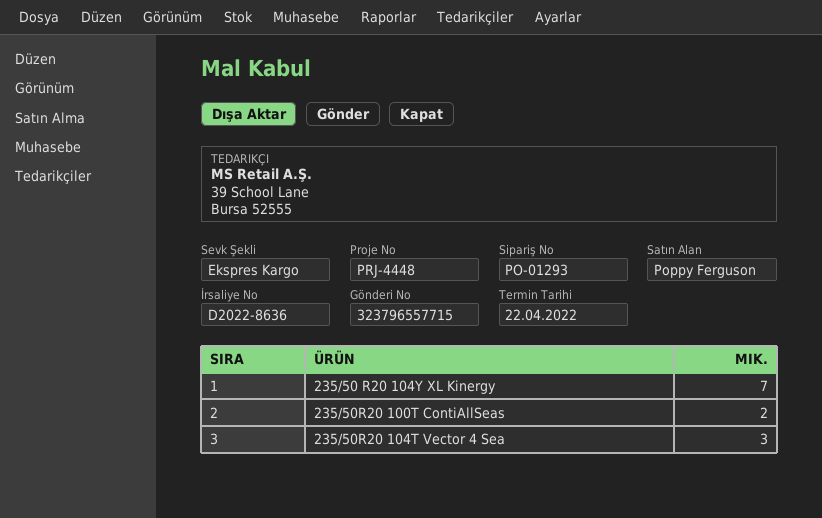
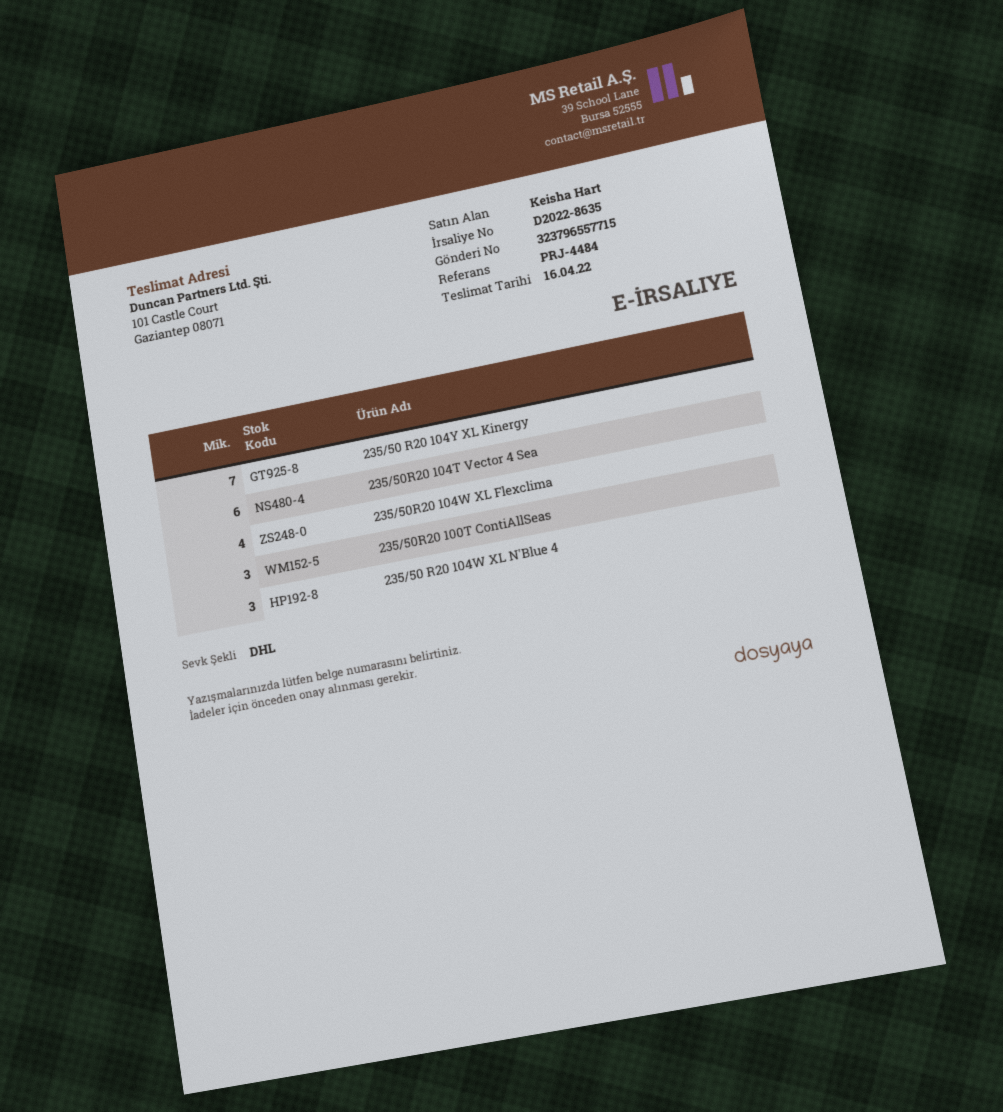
delivery note number: D2022-8636 -> D2022-8635
delivery date: 2022-04-22 -> 2022-04-16
reference: PRJ-4448 -> PRJ-4484
ordered by: Poppy Ferguson -> Keisha Hart
shipping method: express -> DHL
235/50R20 100T ContiAllSeas: 2 -> 3
235/50R20 104T Vector 4 Sea: 3 -> 6
235/50R20 104W XL Flexclima: none -> 4
235/50 R20 104W XL N'Blue 4: none -> 3

